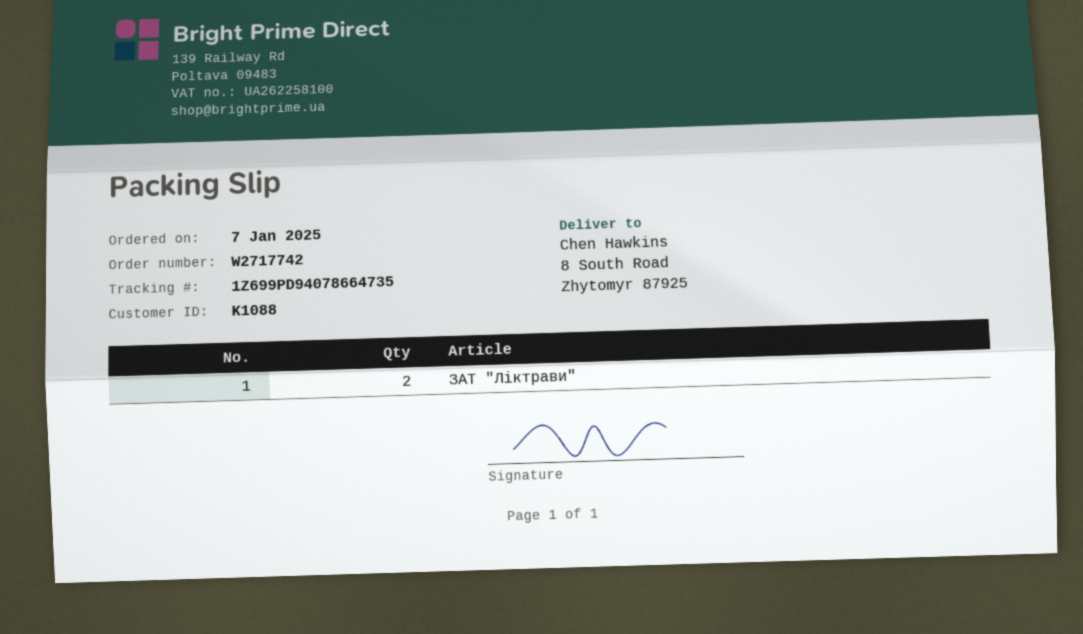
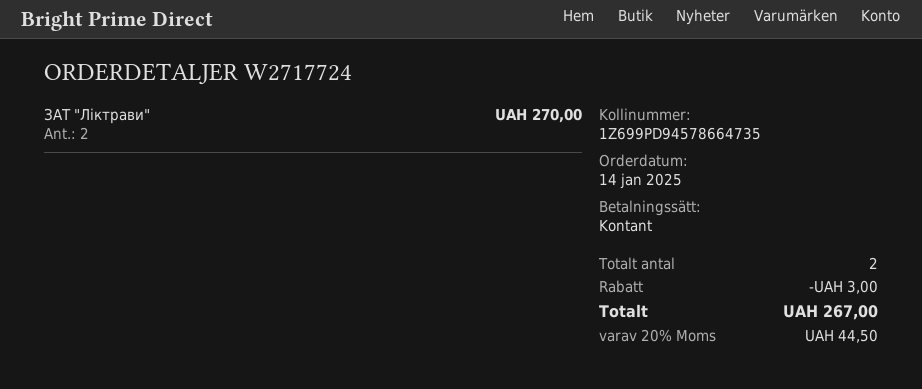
order number: W2717742 -> W2717724
order date: 2025-01-07 -> 2025-01-14
tracking number: 1Z699PD94078664735 -> 1Z699PD94578664735

